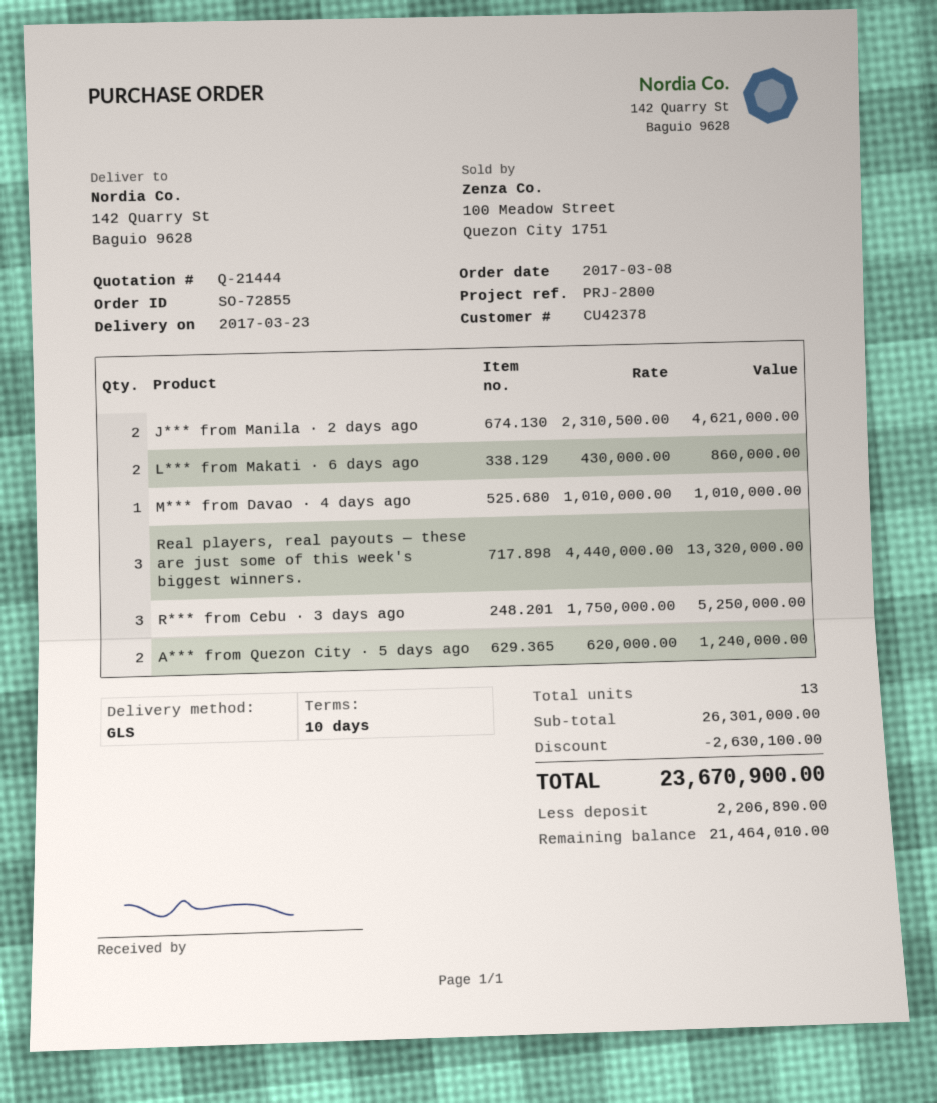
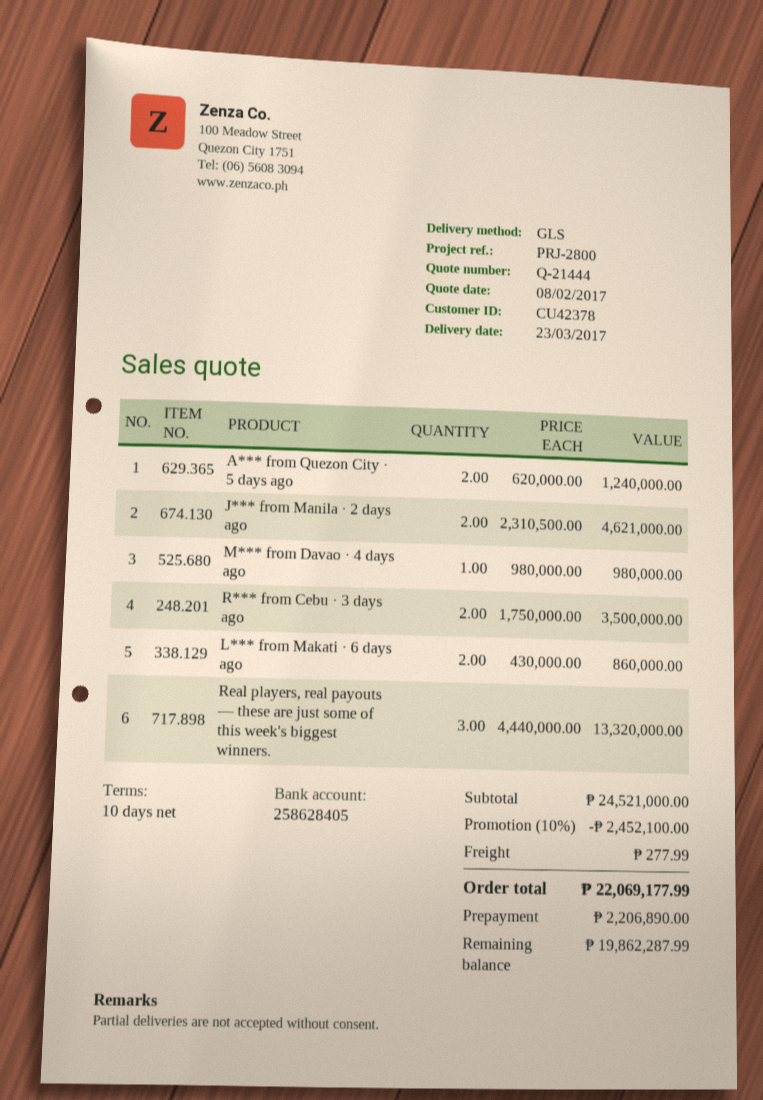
M*** from Davao · 4 days ago: 1 x 1010000.00 = 1010000.00 -> 1 x 980000.00 = 980000.00
R*** from Cebu · 3 days ago: 3 x 1750000.00 = 5250000.00 -> 2 x 1750000.00 = 3500000.00
subtotal: 26301000.00 -> 24521000.00
discount: 2630100.00 -> 2452100.00
shipping: none -> 277.99
total: 23670900.00 -> 22069177.99
balance: 21464010.00 -> 19862287.99

